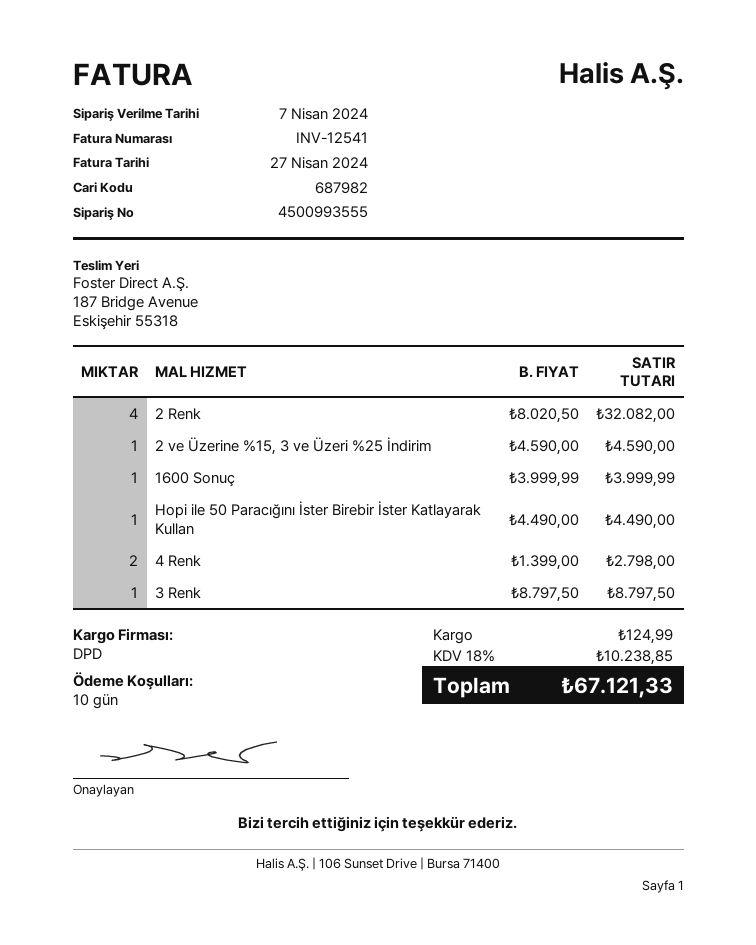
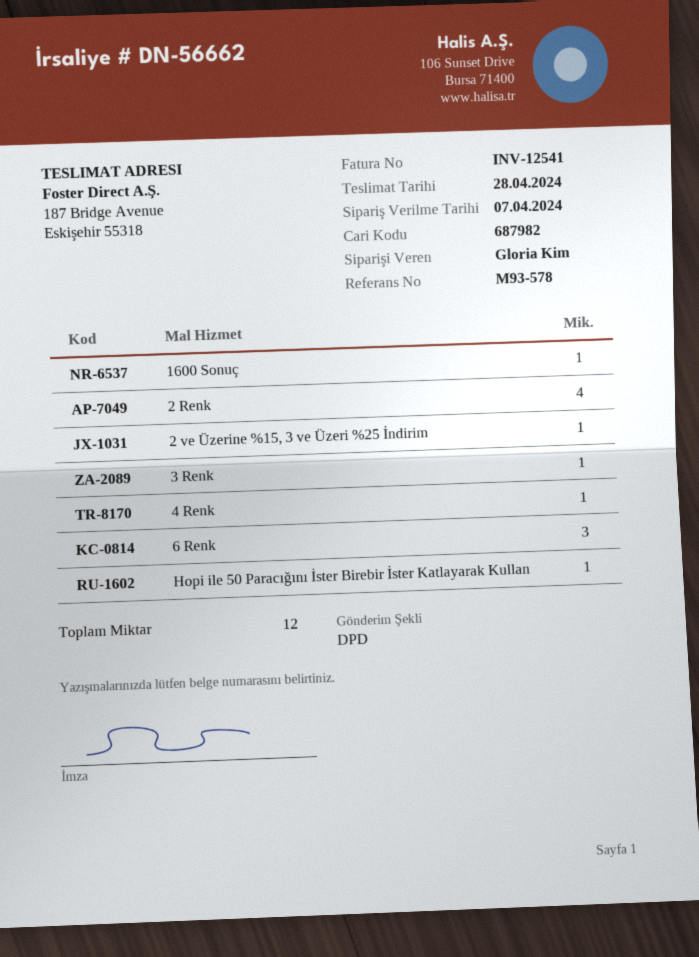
4 Renk: 2 -> 1
6 Renk: none -> 3

